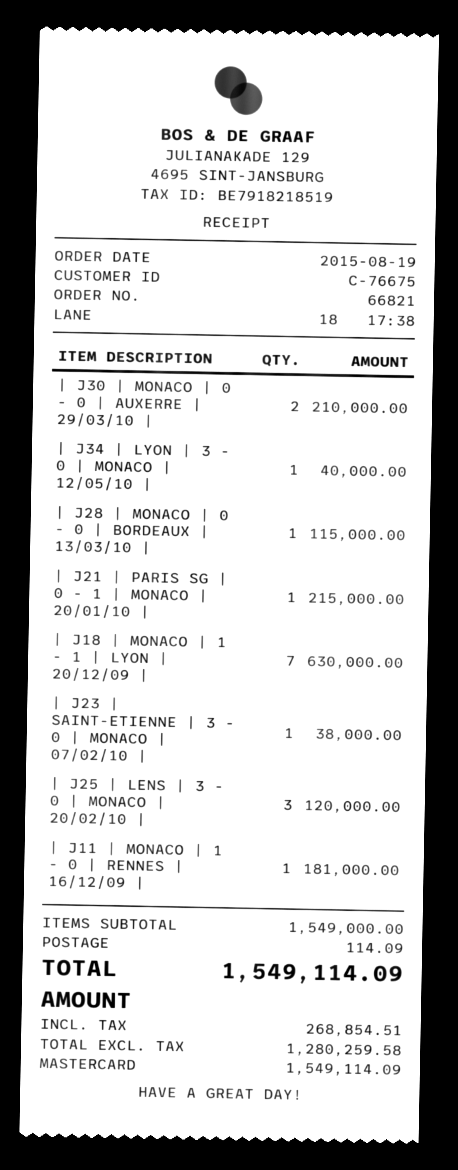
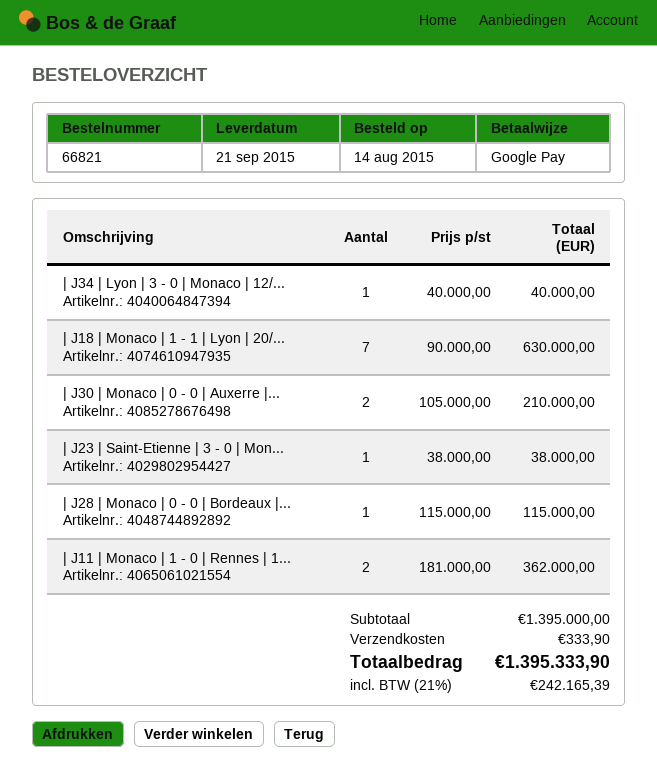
order date: 2015-08-19 -> 2015-08-14
payment method: Mastercard -> Google Pay
| J21 | PARIS SG | 0 - 1 | MONACO | 20/01/10 |: 1 for 215000.00 -> none
| J25 | LENS | 3 - 0 | MONACO | 20/02/10 |: 3 for 120000.00 -> none
| J11 | MONACO | 1 - 0 | RENNES | 16/12/09 |: 1 for 181000.00 -> 2 for 362000.00
subtotal: 1549000.00 -> 1395000.00
shipping: 114.09 -> 333.90
tax: 268854.51 -> 242165.39
total: 1549114.09 -> 1395333.90

